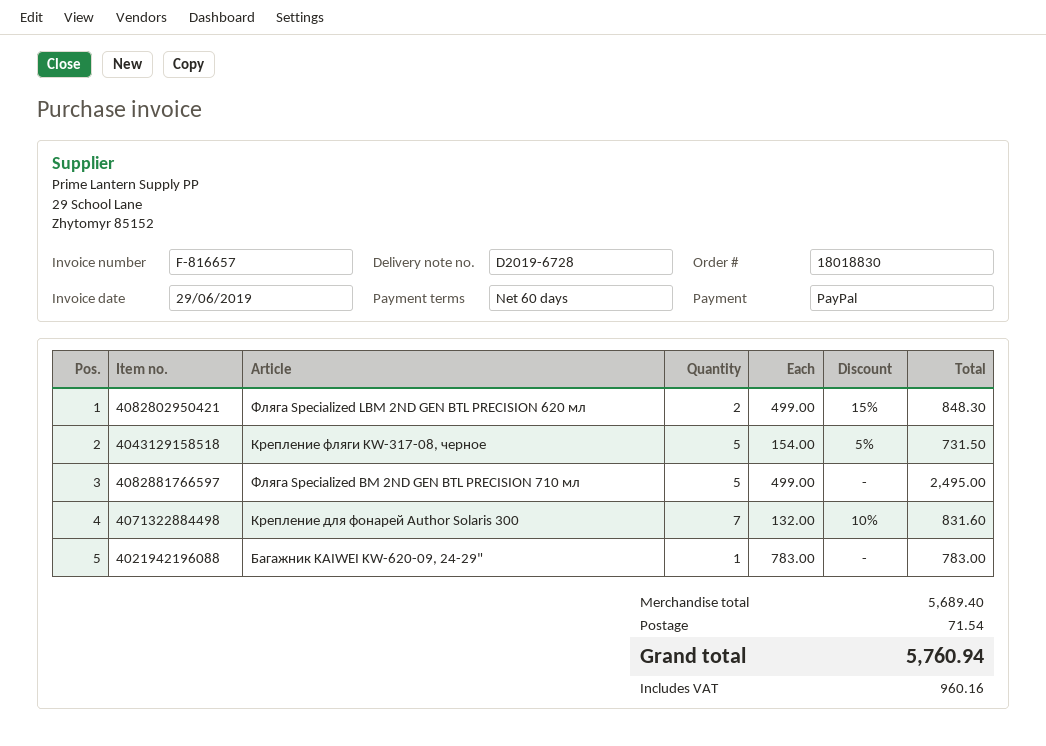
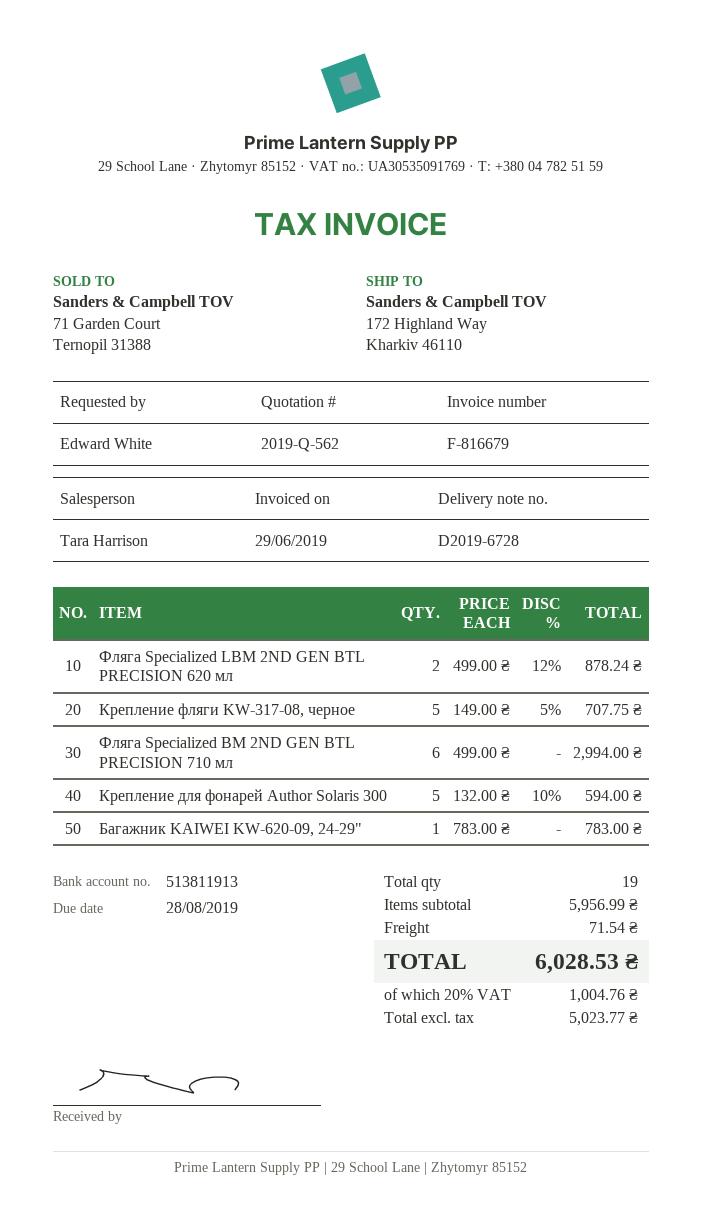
invoice number: F-816657 -> F-816679
Фляга Specialized LBM 2ND GEN BTL PRECISION 620 мл: 2 x 499.00 - 15% = 848.30 -> 2 x 499.00 - 12% = 878.24
Крепление фляги KW-317-08, черное: 5 x 154.00 - 5% = 731.50 -> 5 x 149.00 - 5% = 707.75
Фляга Specialized BM 2ND GEN BTL PRECISION 710 мл: 5 x 499.00 = 2495.00 -> 6 x 499.00 = 2994.00
Крепление для фонарей Author Solaris 300: 7 x 132.00 - 10% = 831.60 -> 5 x 132.00 - 10% = 594.00
subtotal: 5689.40 -> 5956.99
tax: 960.16 -> 1004.76
total: 5760.94 -> 6028.53

